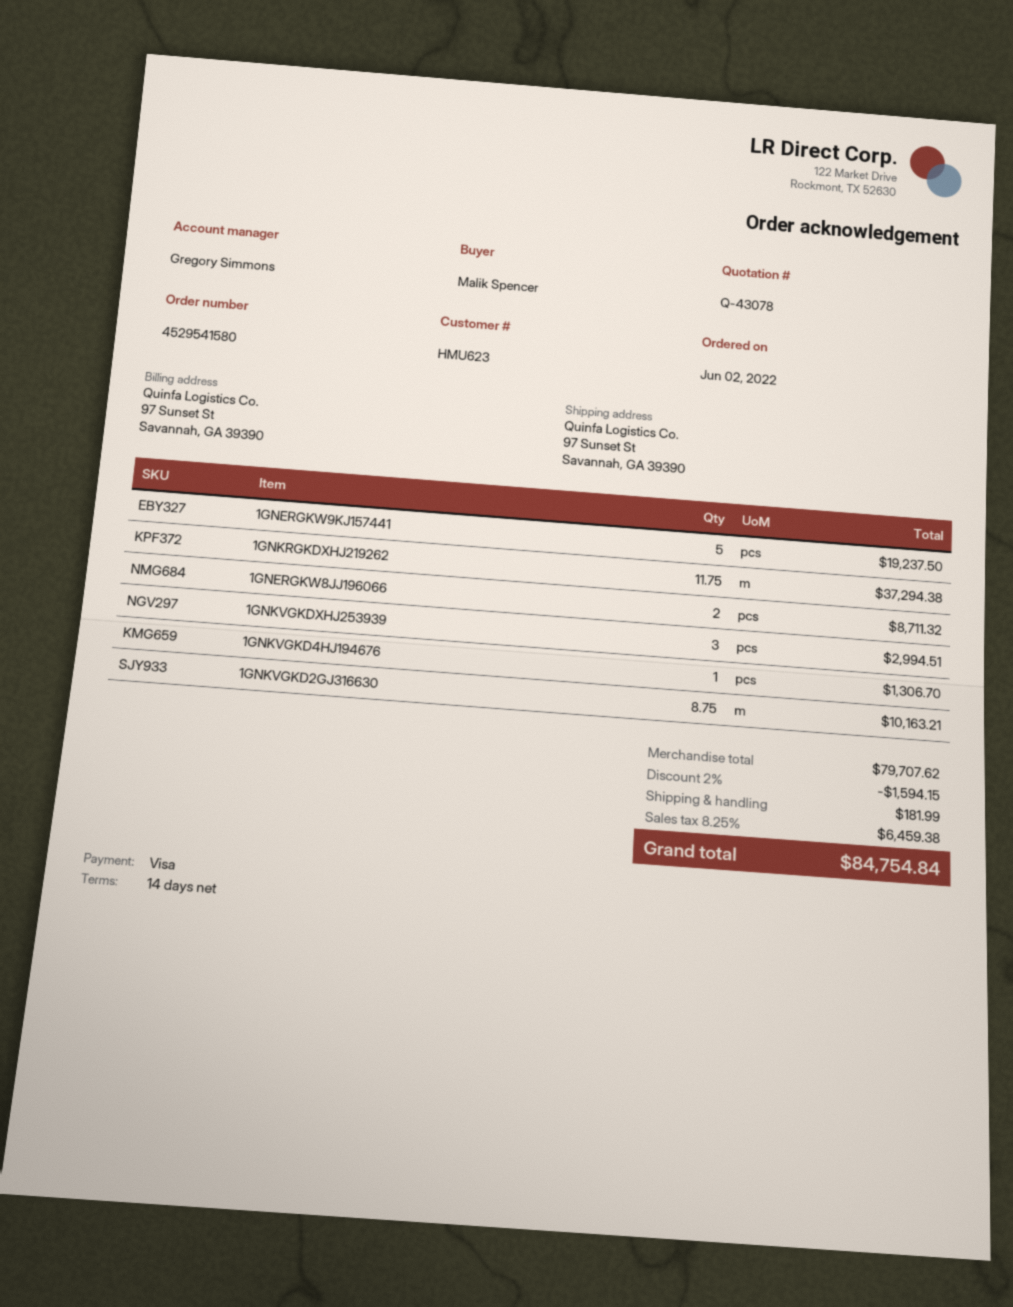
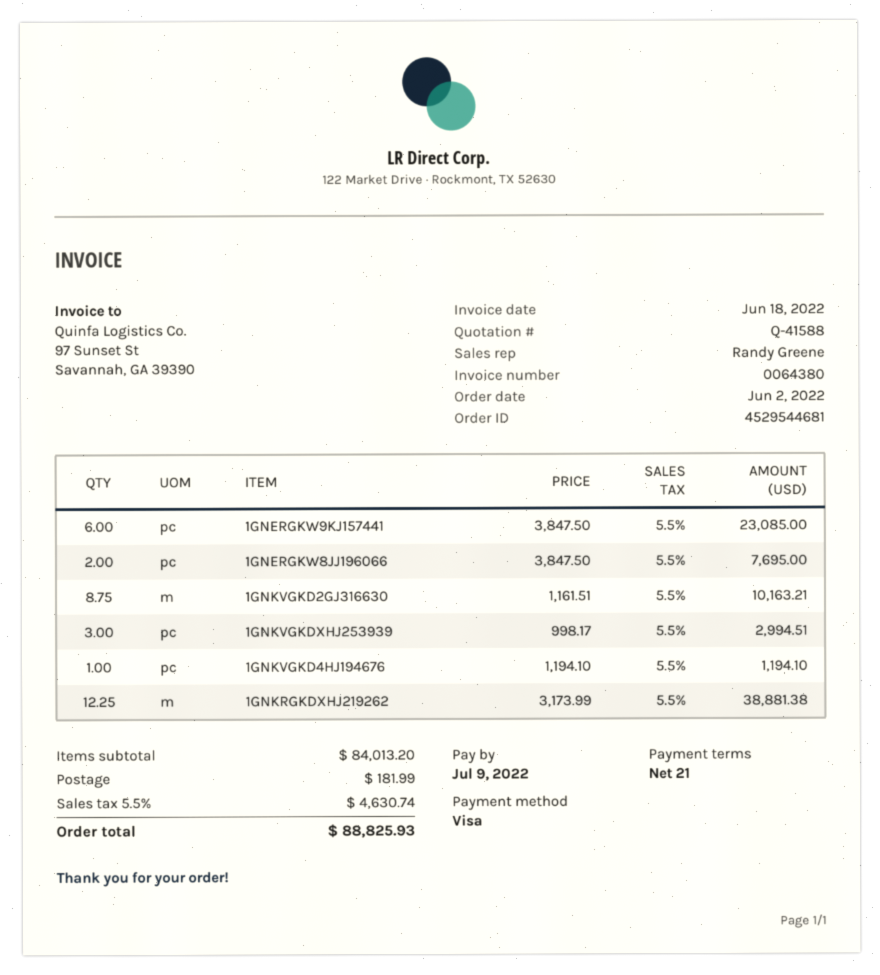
quote number: Q-43078 -> Q-41588
order number: 4529541580 -> 4529544681
payment terms: 14 days -> 21 days
sales rep: Gregory Simmons -> Randy Greene
1GNERGKW9KJ157441: 5 for 19237.50 -> 6 for 23085.00
1GNKRGKDXHJ219262: 11.75 for 37294.38 -> 12.25 for 38881.38
1GNERGKW8JJ196066: 2 for 8711.32 -> 2 for 7695.00
1GNKVGKD4HJ194676: 1 for 1306.70 -> 1 for 1194.10
subtotal: 79707.62 -> 84013.20
discount: 2% = 1594.15 -> none
tax: 8.25% = 6459.38 -> 5.5% = 4630.74
total: 84754.84 -> 88825.93

